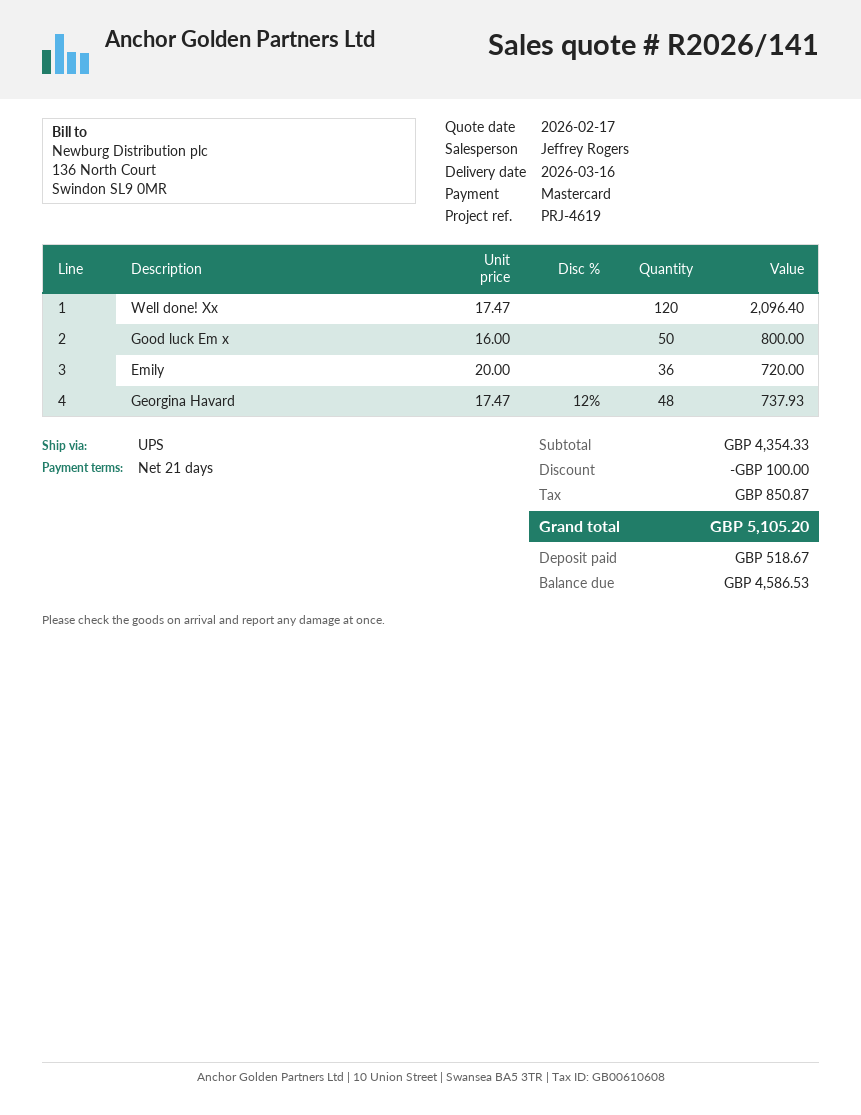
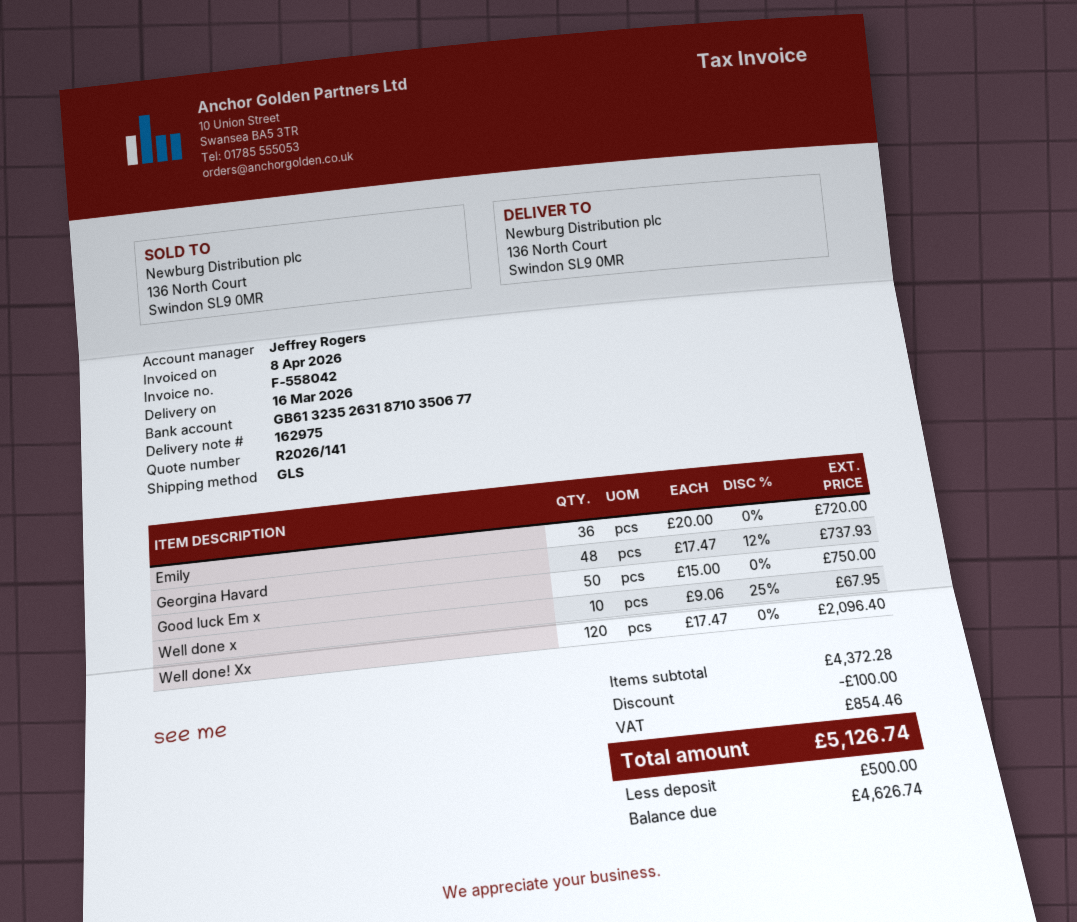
shipping method: UPS -> GLS
Good luck Em x: 50 x 16.00 = 800.00 -> 50 x 15.00 = 750.00
Well done x: none -> 10 x 9.06 - 25% = 67.95
subtotal: 4354.33 -> 4372.28
tax: 850.87 -> 854.46
total: 5105.20 -> 5126.74
deposit: 518.67 -> 500.00
balance: 4586.53 -> 4626.74

